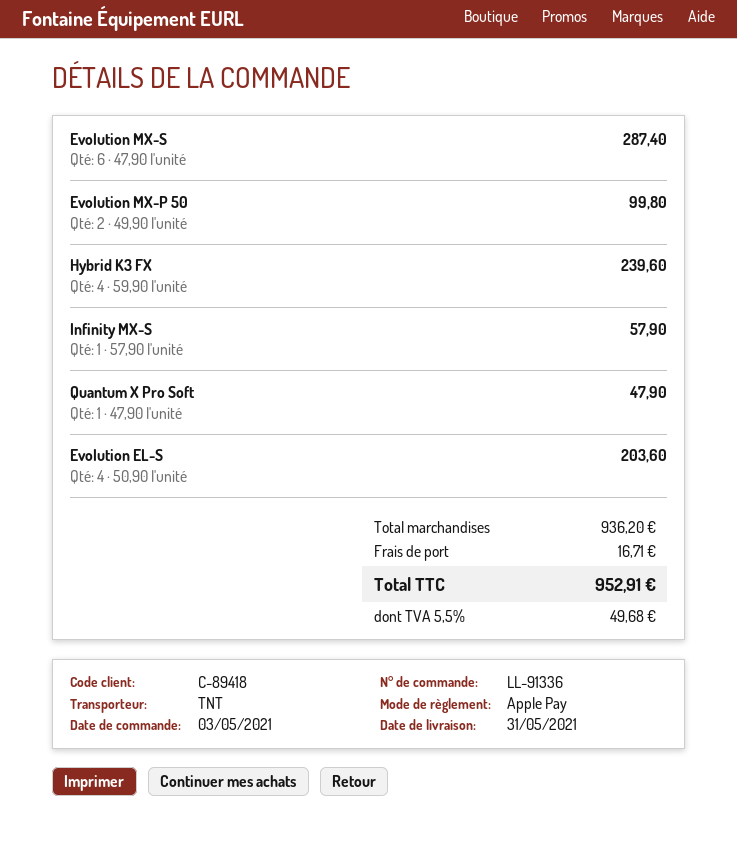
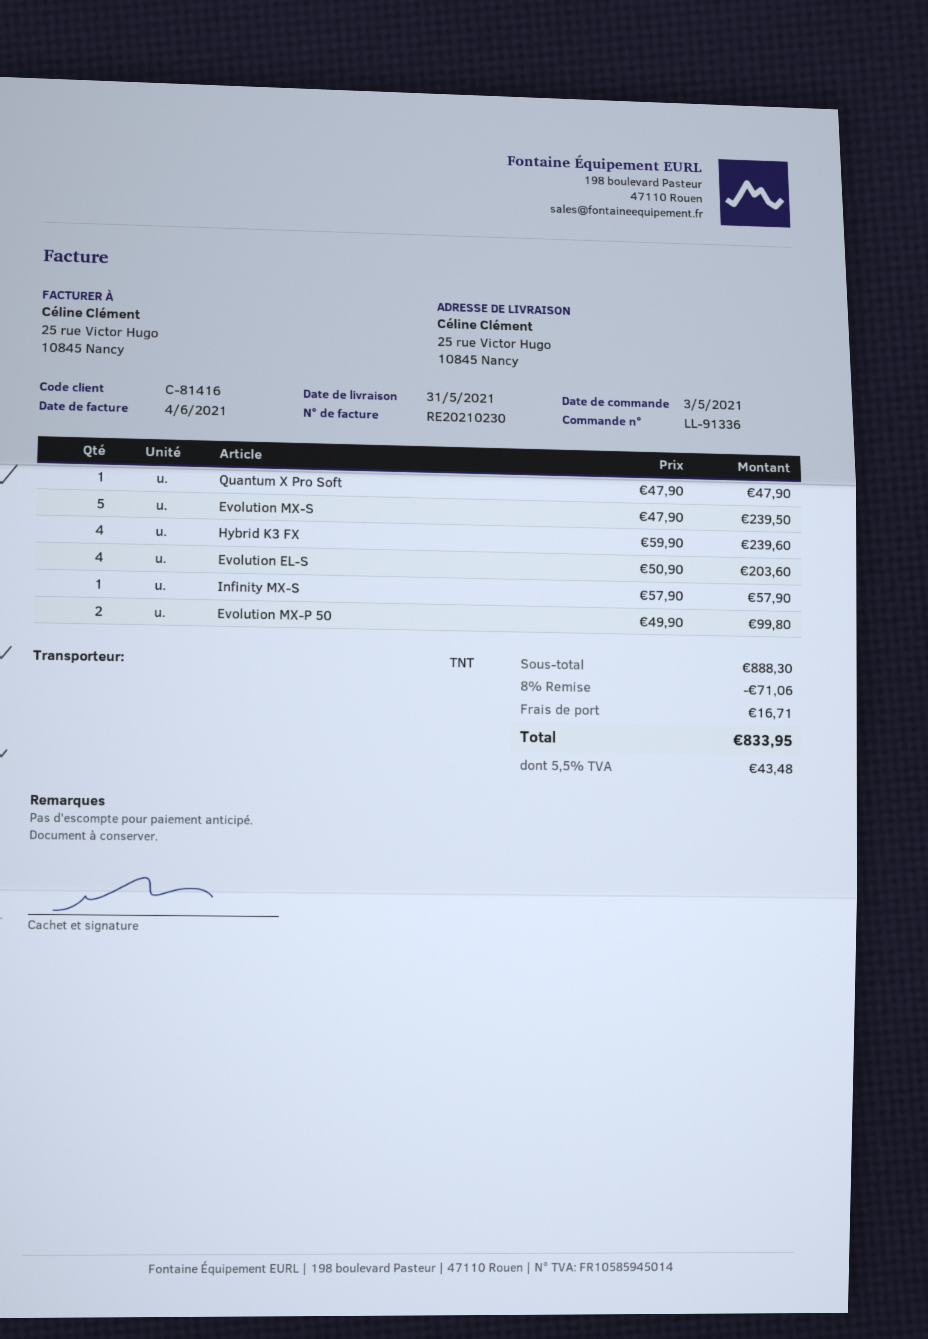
customer number: C-89418 -> C-81416
Evolution MX-S: 6 x 47.90 = 287.40 -> 5 x 47.90 = 239.50
subtotal: 936.20 -> 888.30
discount: none -> 8% = 71.06
tax: 5.5% = 49.68 -> 5.5% = 43.48
total: 952.91 -> 833.95

